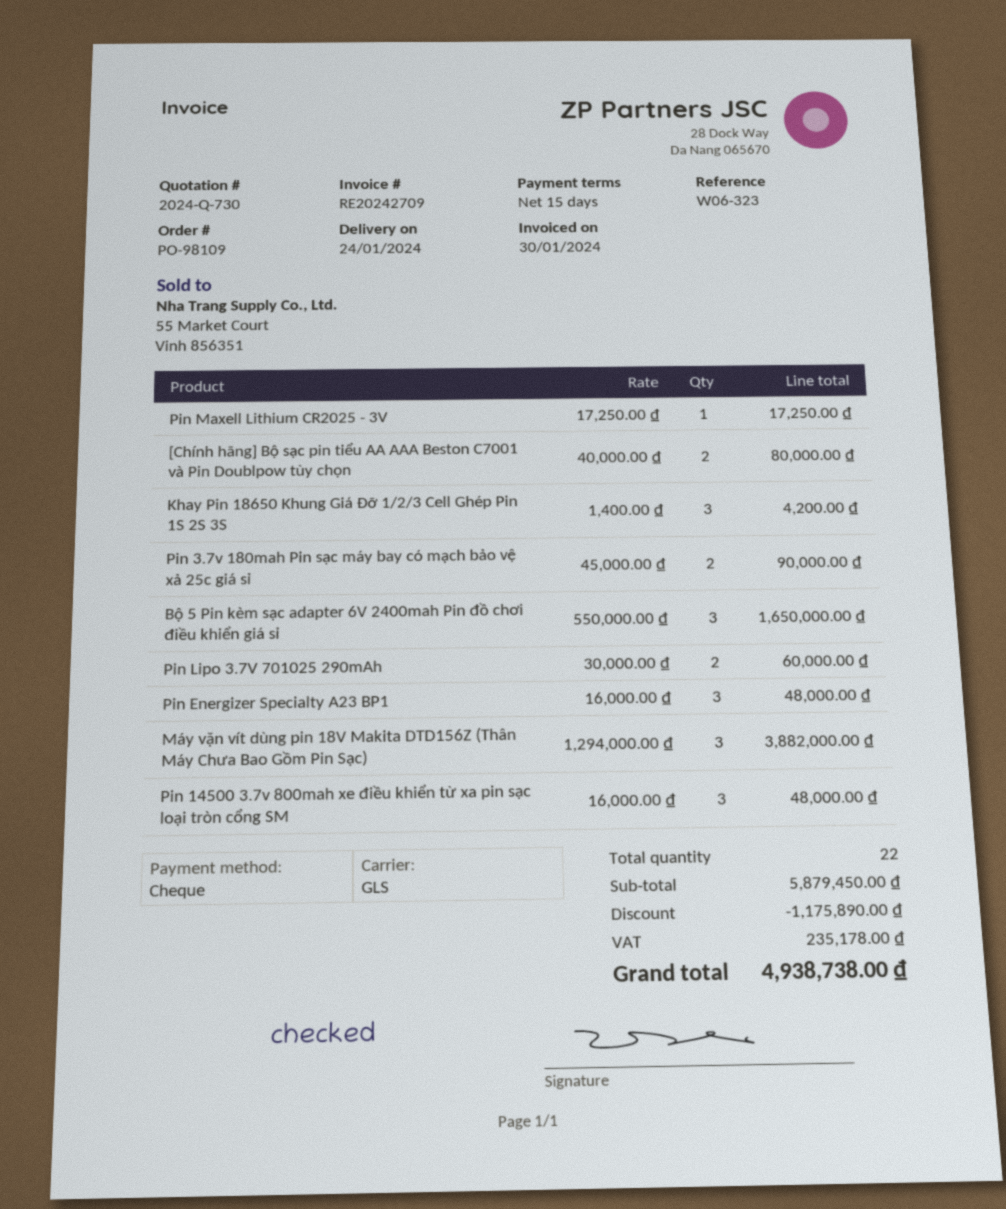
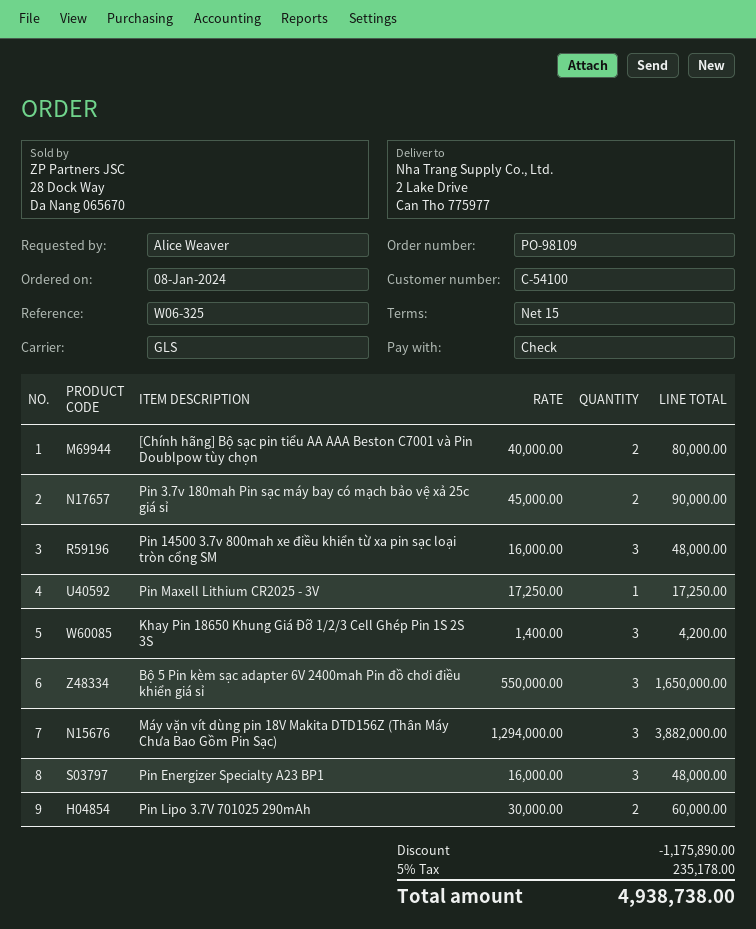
reference: W06-323 -> W06-325

